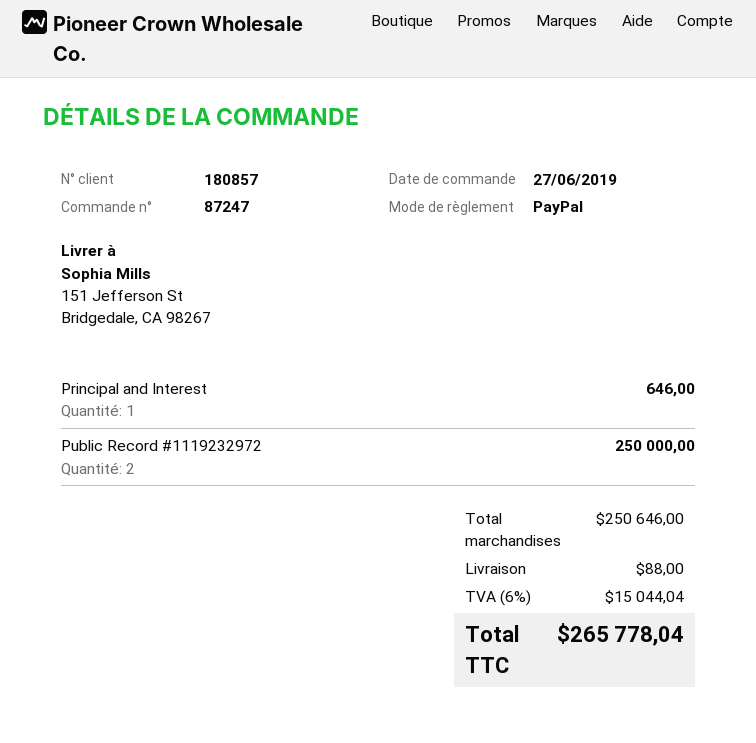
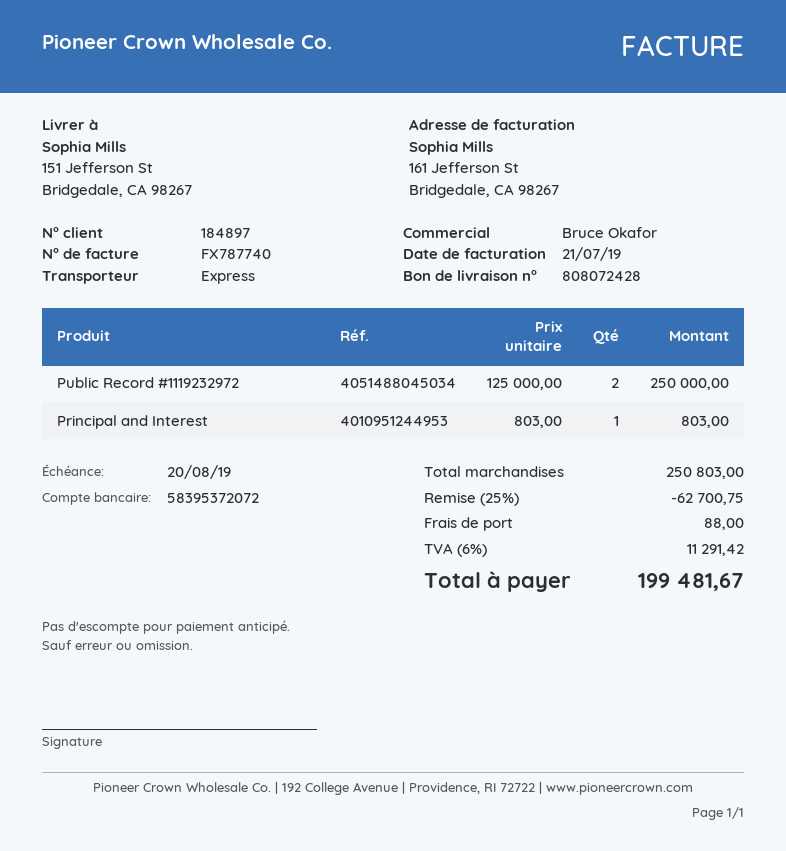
customer number: 180857 -> 184897
Principal and Interest: 1 for 646.00 -> 1 for 803.00
subtotal: 250646.00 -> 250803.00
discount: none -> 25% = 62700.75
tax: 6% = 15044.04 -> 6% = 11291.42
total: 265778.04 -> 199481.67

